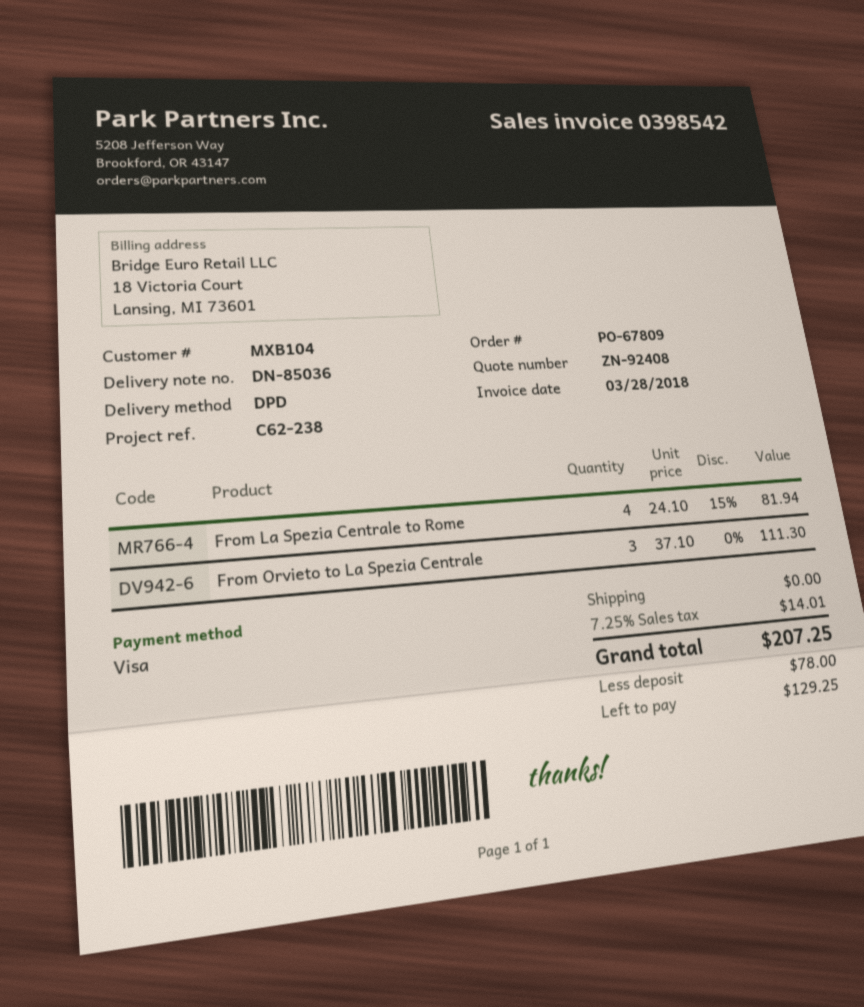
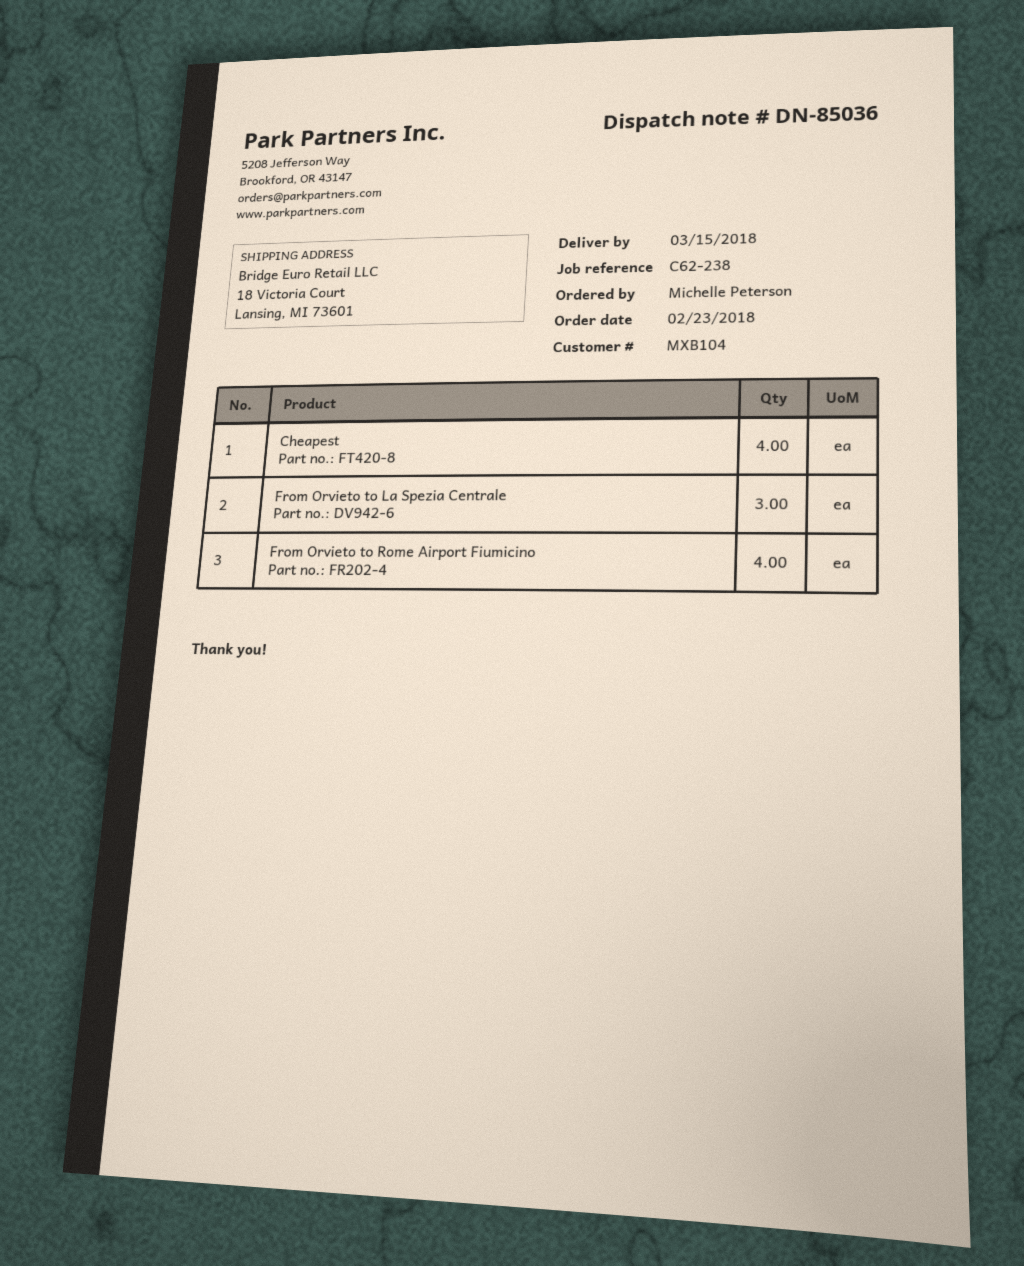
From La Spezia Centrale to Rome: 4 -> none
Cheapest: none -> 4
From Orvieto to Rome Airport Fiumicino: none -> 4

